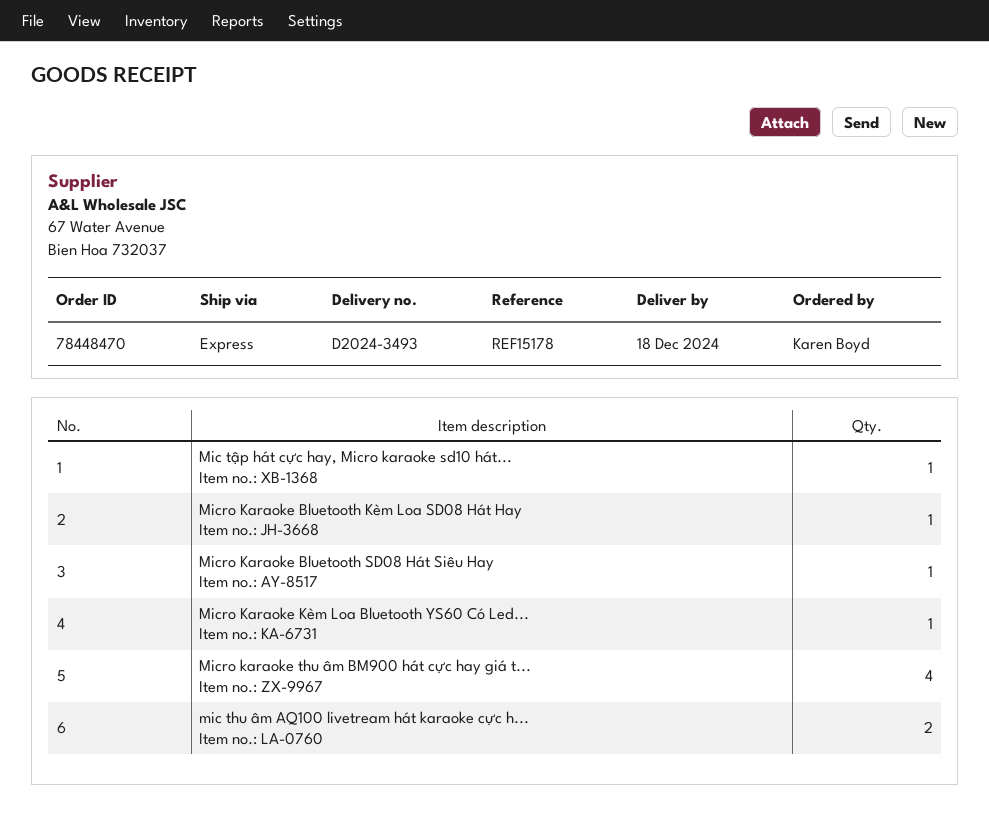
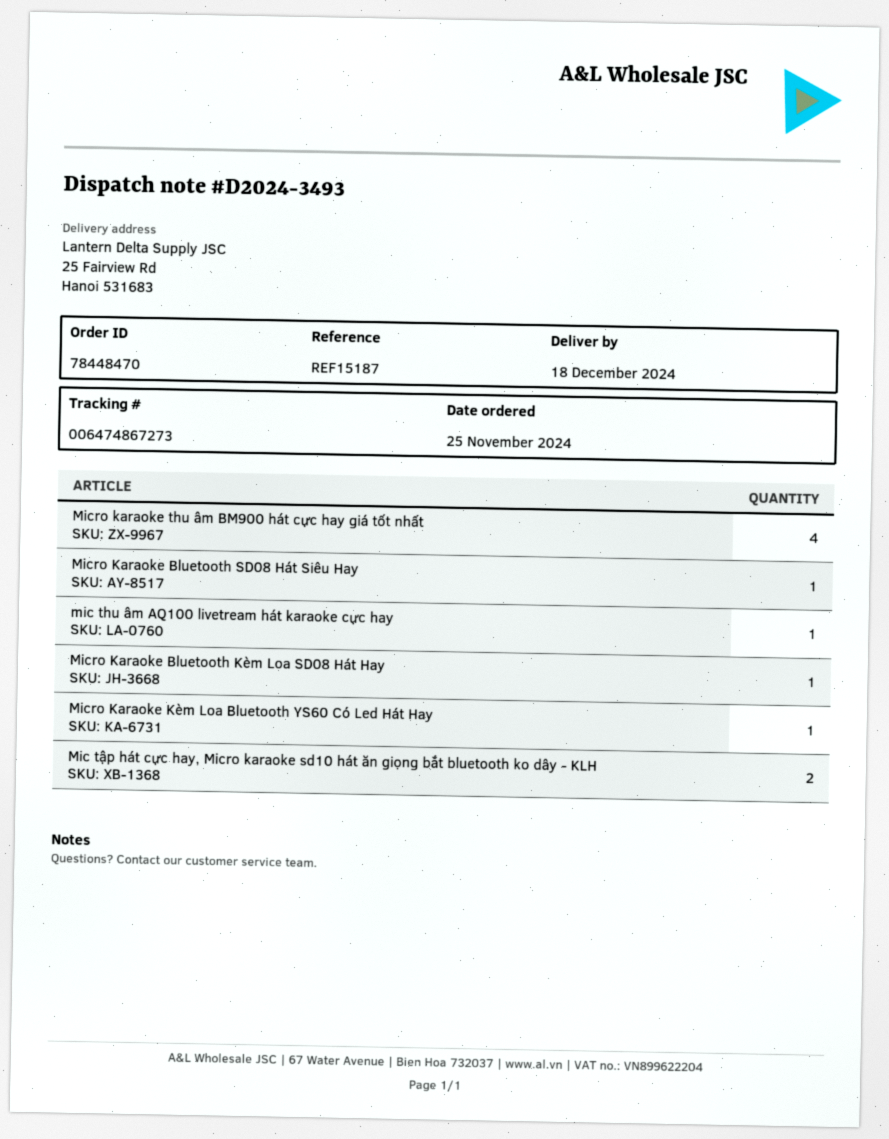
reference: REF15178 -> REF15187
Mic tập hát cực hay, Micro karaoke sd10 hát...: 1 -> 2
mic thu âm AQ100 livetream hát karaoke cực h...: 2 -> 1

